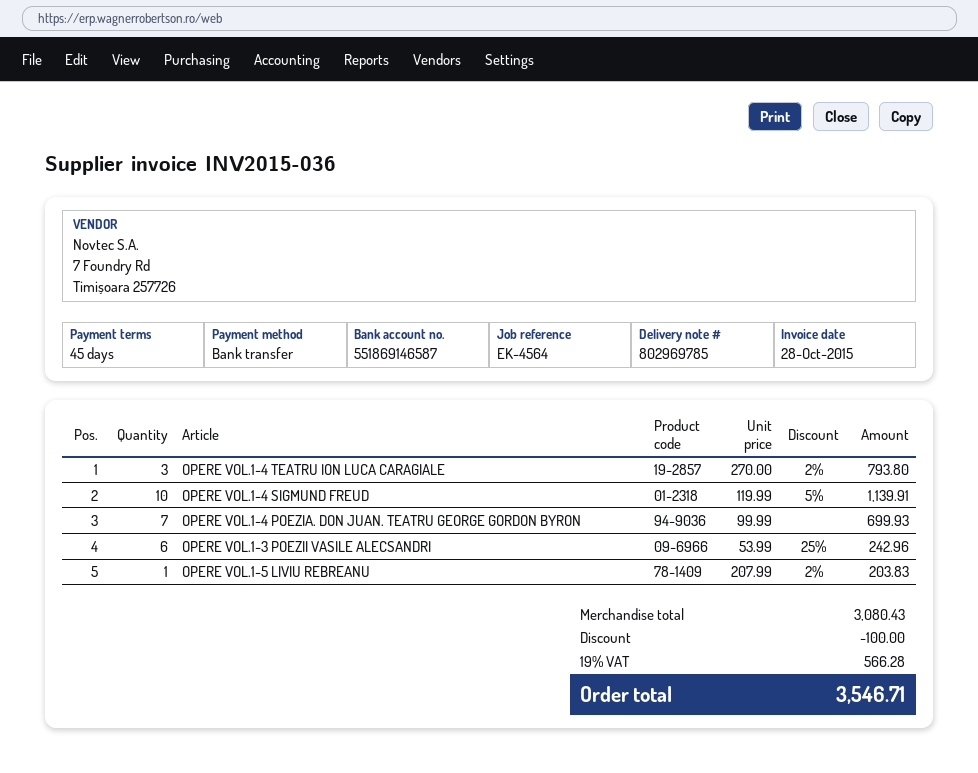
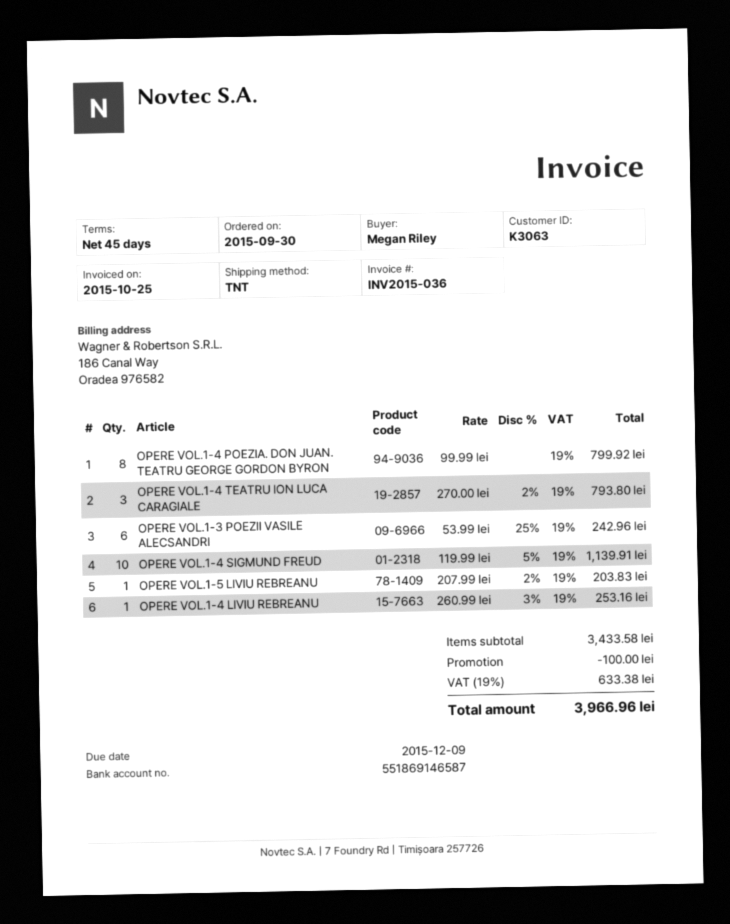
invoice date: 2015-10-28 -> 2015-10-25
OPERE VOL.1-4 POEZIA. DON JUAN. TEATRU GEORGE GORDON BYRON: 7 x 99.99 = 699.93 -> 8 x 99.99 = 799.92
OPERE VOL.1-4 LIVIU REBREANU: none -> 1 x 260.99 - 3% = 253.16
subtotal: 3080.43 -> 3433.58
tax: 19% = 566.28 -> 19% = 633.38
total: 3546.71 -> 3966.96

